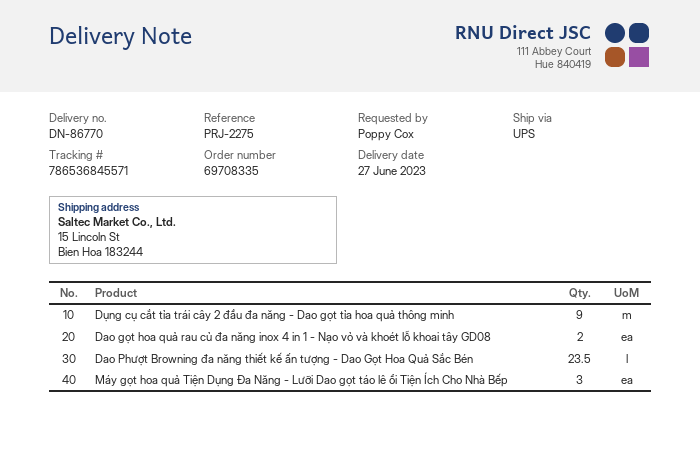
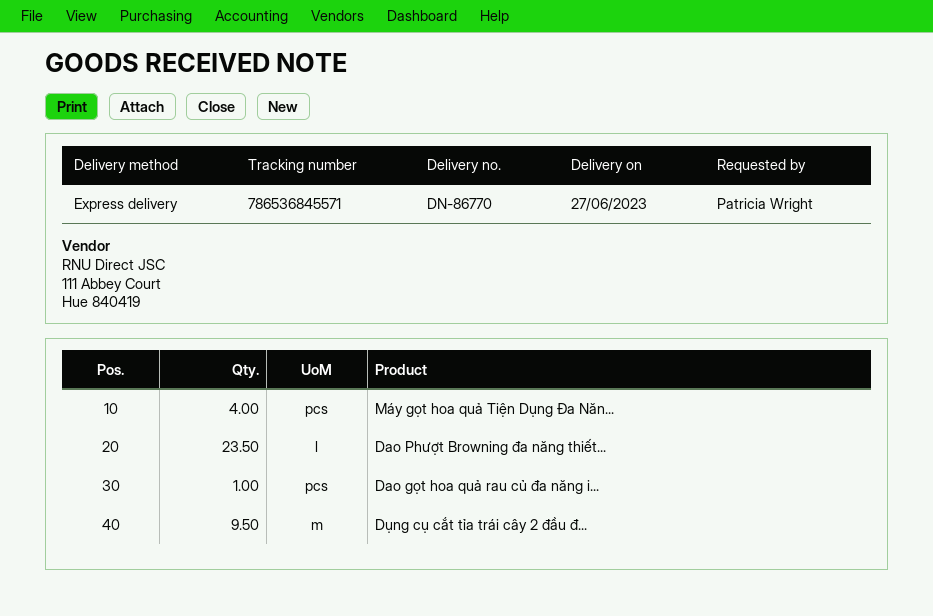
ordered by: Poppy Cox -> Patricia Wright
shipping method: UPS -> express
Dụng cụ cắt tỉa trái cây 2 đầu đa năng - Dao gọt tỉa hoa quả thông minh: 9 -> 9.5
Dao gọt hoa quả rau củ đa năng inox 4 in 1 - Nạo vỏ và khoét lỗ khoai tây GD08: 2 -> 1
Máy gọt hoa quả Tiện Dụng Đa Năng - Lưỡi Dao gọt táo lê ổi Tiện Ích Cho Nhà Bếp: 3 -> 4

